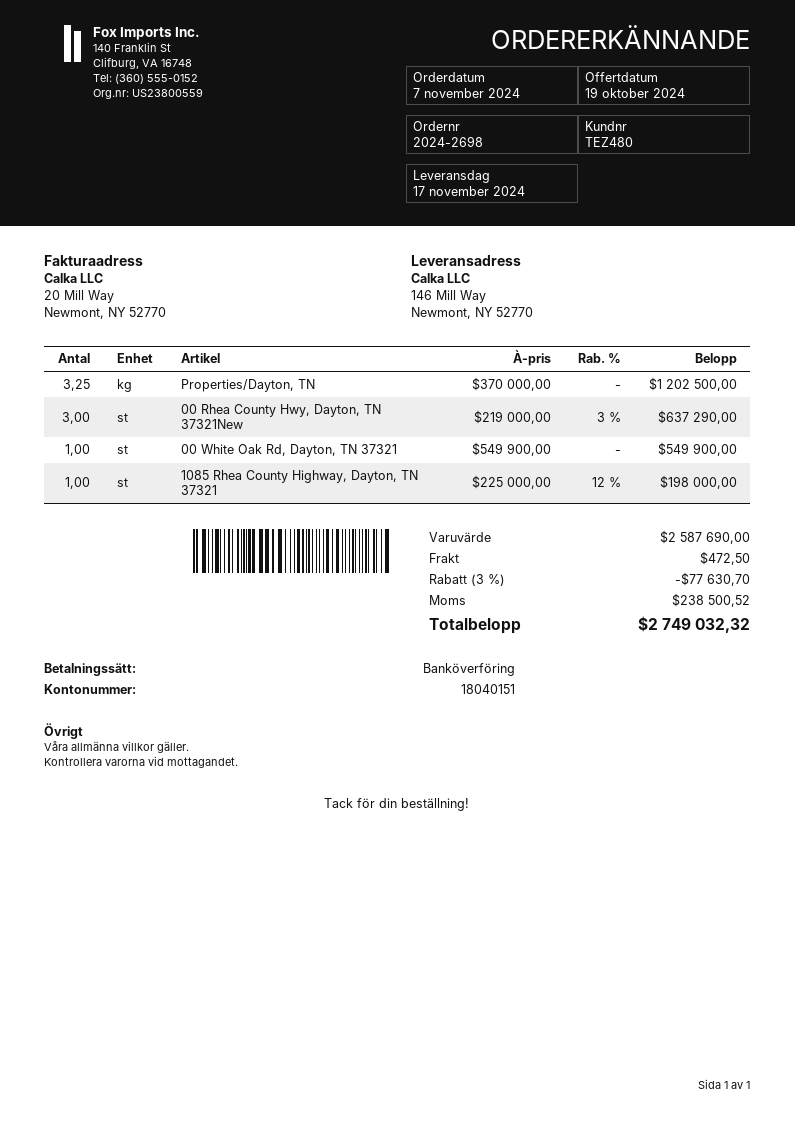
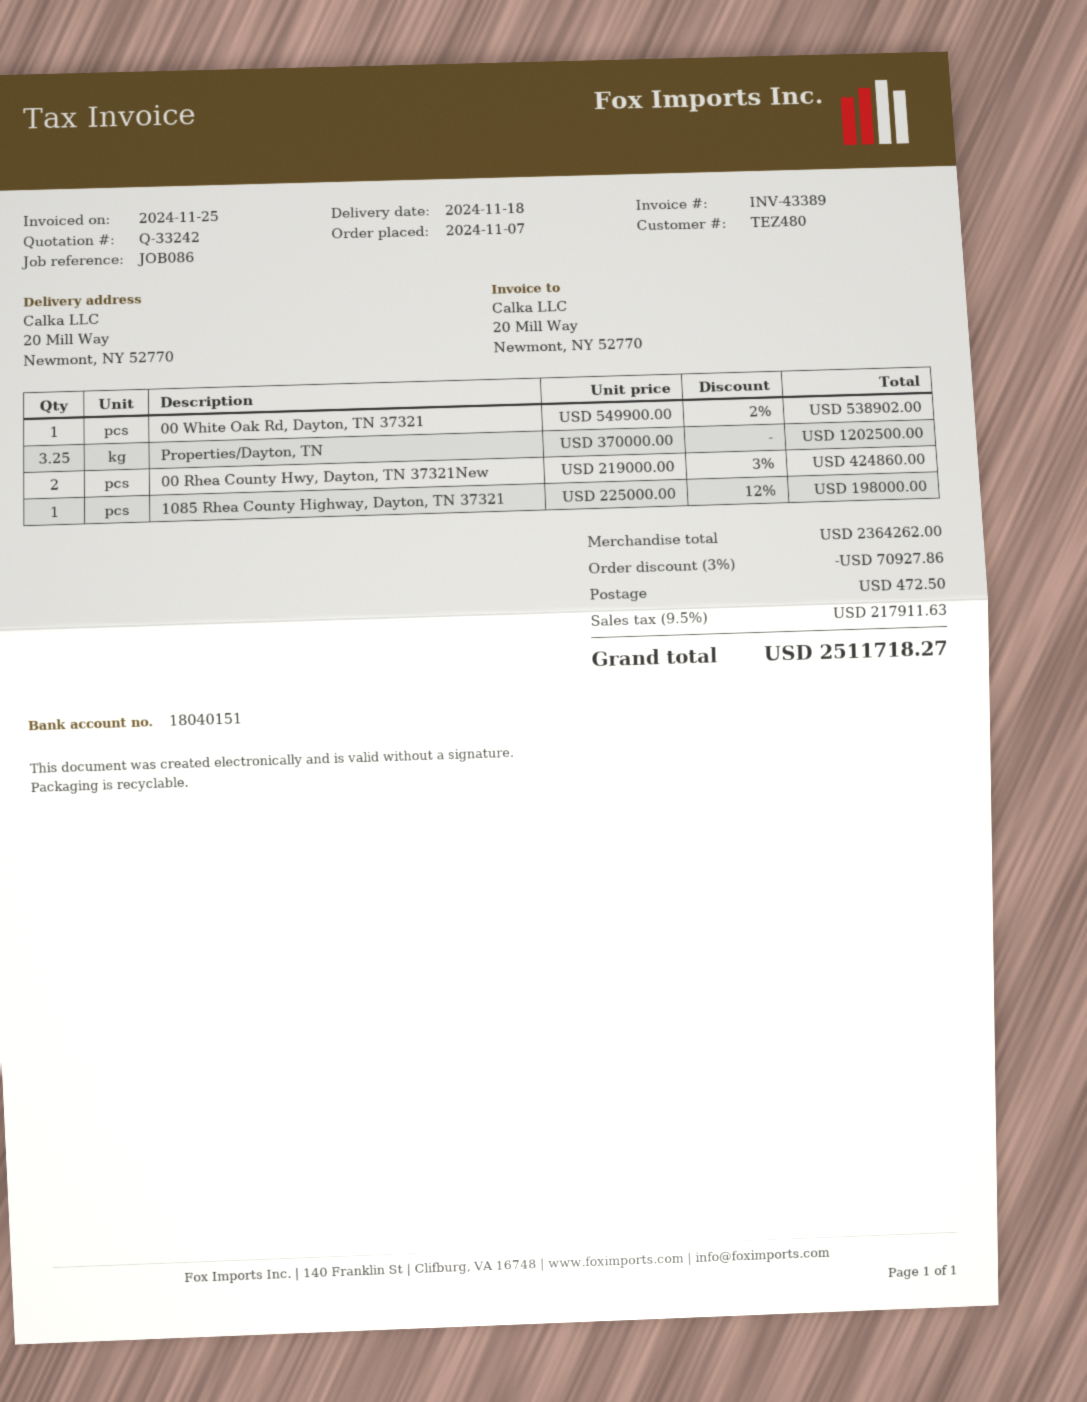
delivery date: 2024-11-17 -> 2024-11-18
ship to: 146 Mill Way, Newmont, NY 52770 -> 20 Mill Way, Newmont, NY 52770
00 Rhea County Hwy, Dayton, TN 37321New: 3 x 219000.00 - 3% = 637290.00 -> 2 x 219000.00 - 3% = 424860.00
00 White Oak Rd, Dayton, TN 37321: 1 x 549900.00 = 549900.00 -> 1 x 549900.00 - 2% = 538902.00
subtotal: 2587690.00 -> 2364262.00
discount: 3% = 77630.70 -> 3% = 70927.86
tax: 238500.52 -> 217911.63
total: 2749032.32 -> 2511718.27

